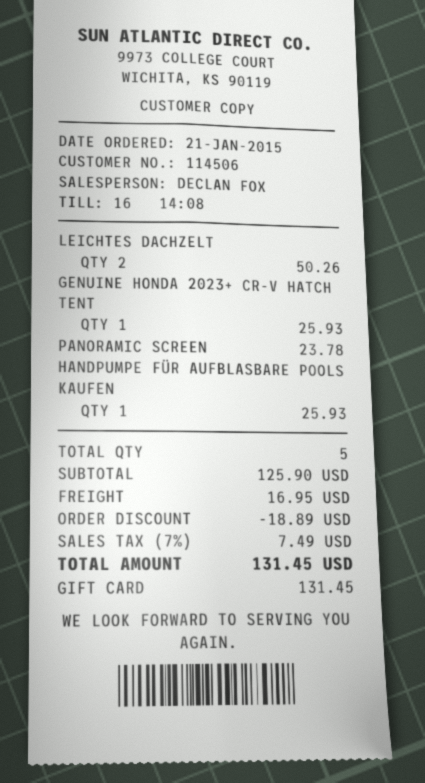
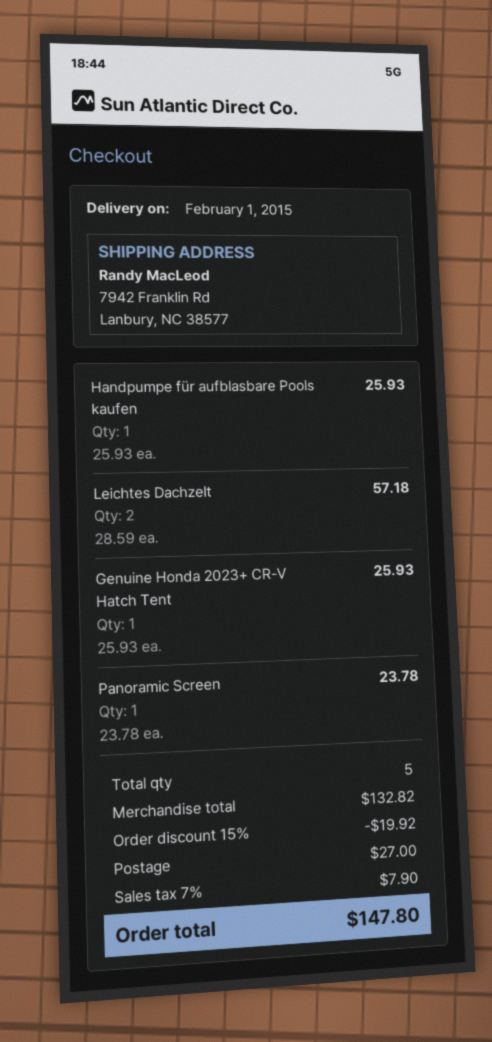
LEICHTES DACHZELT: 2 for 50.26 -> 2 for 57.18
subtotal: 125.90 -> 132.82
discount: 18.89 -> 19.92
shipping: 16.95 -> 27.00
tax: 7% = 7.49 -> 7% = 7.90
total: 131.45 -> 147.80

